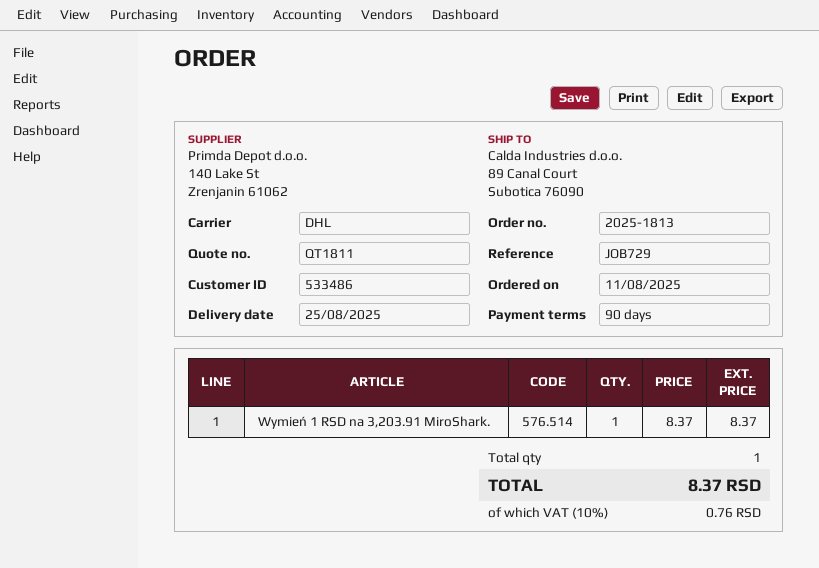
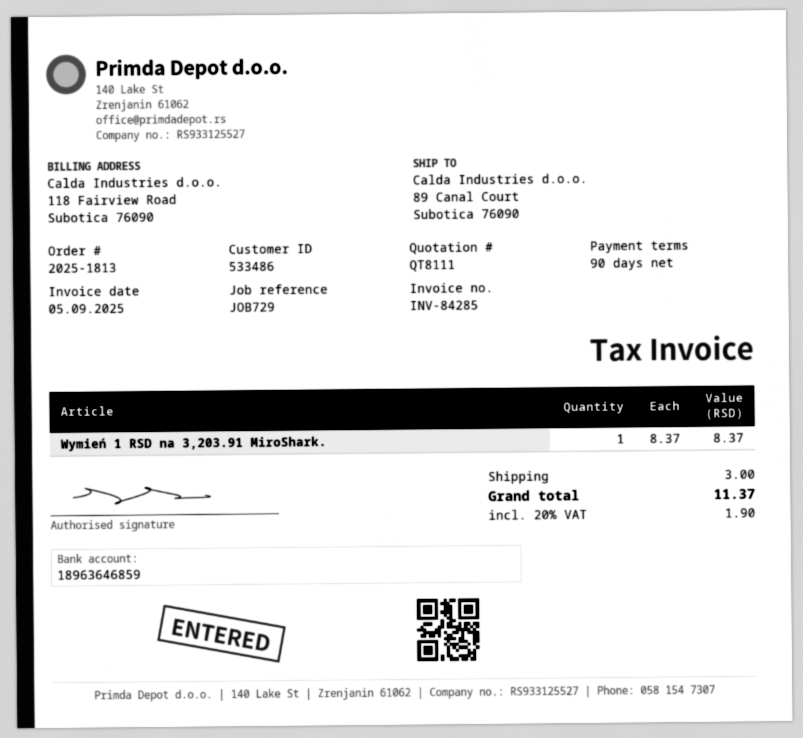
quote number: QT1811 -> QT8111
shipping: none -> 3.00
tax: 10% = 0.76 -> 20% = 1.90
total: 8.37 -> 11.37

